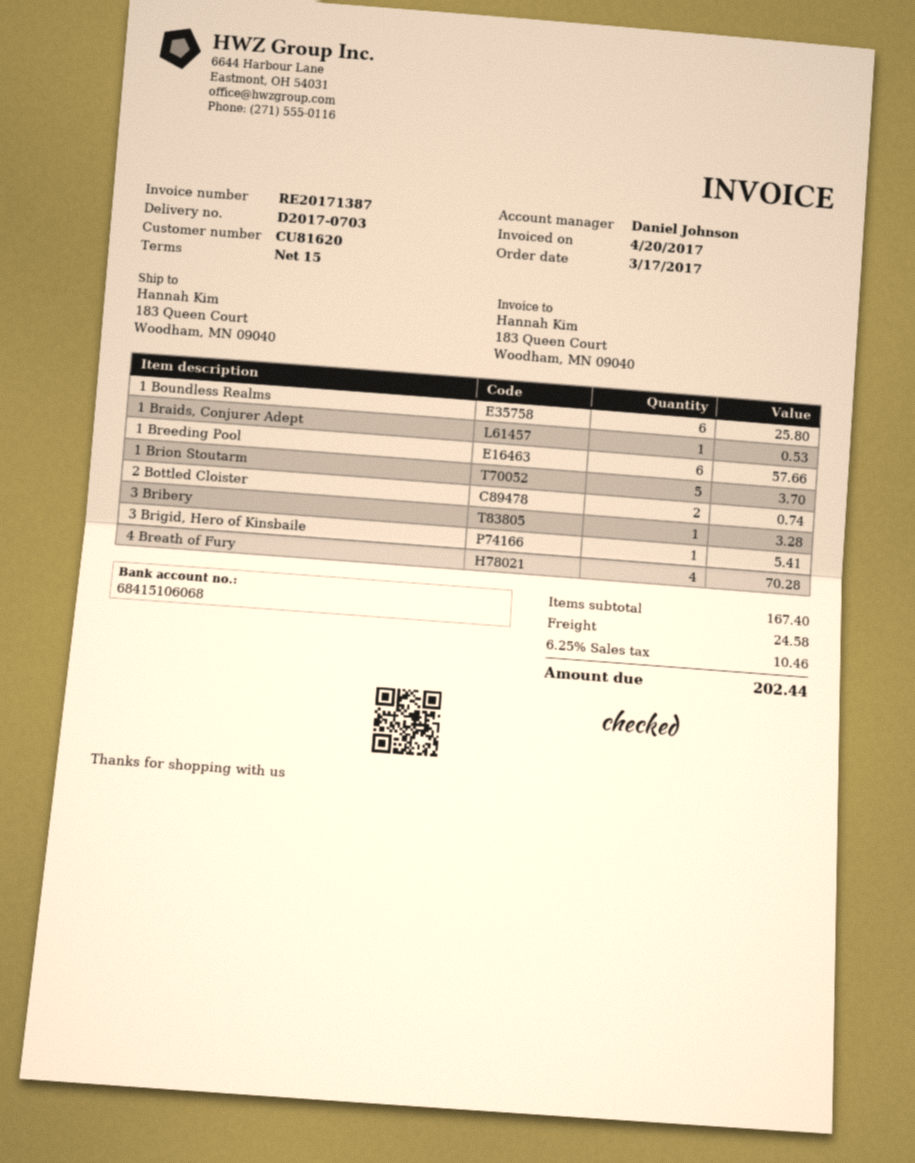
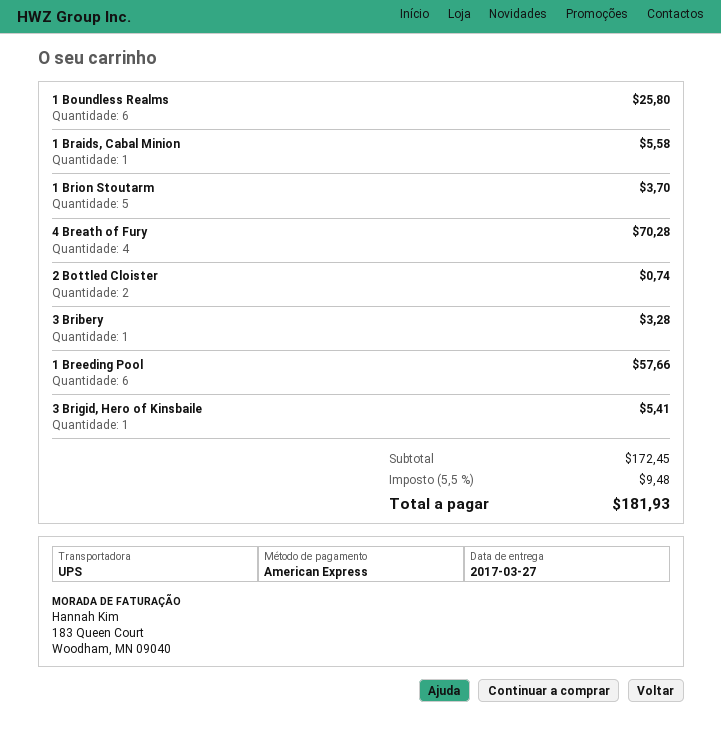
1 Braids, Conjurer Adept: 1 for 0.53 -> none
1 Braids, Cabal Minion: none -> 1 for 5.58
subtotal: 167.40 -> 172.45
shipping: 24.58 -> none
tax: 6.25% = 10.46 -> 5.5% = 9.48
total: 202.44 -> 181.93

